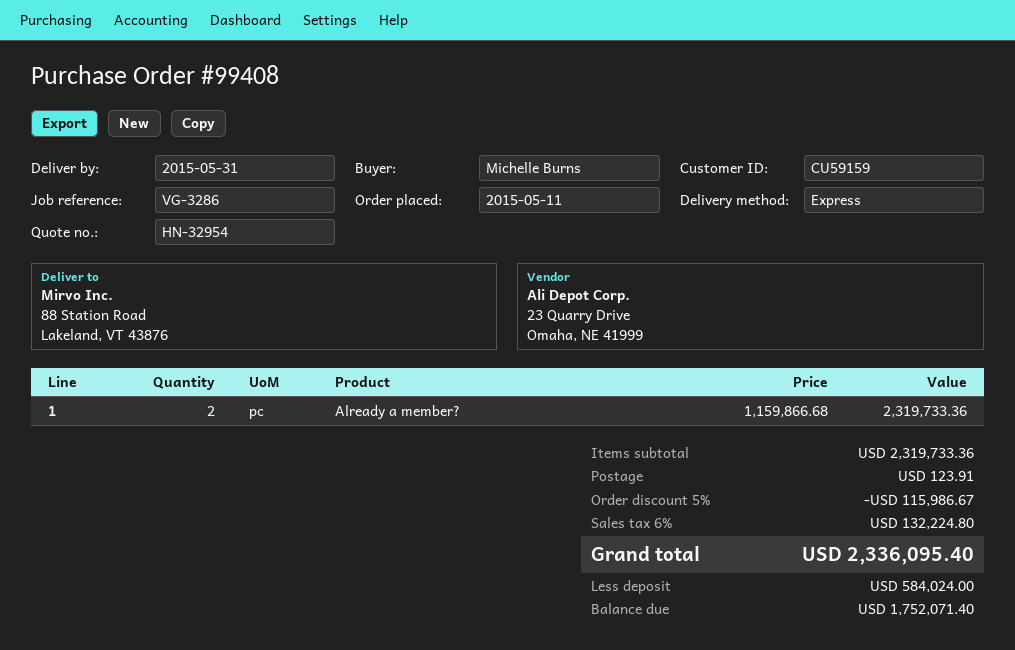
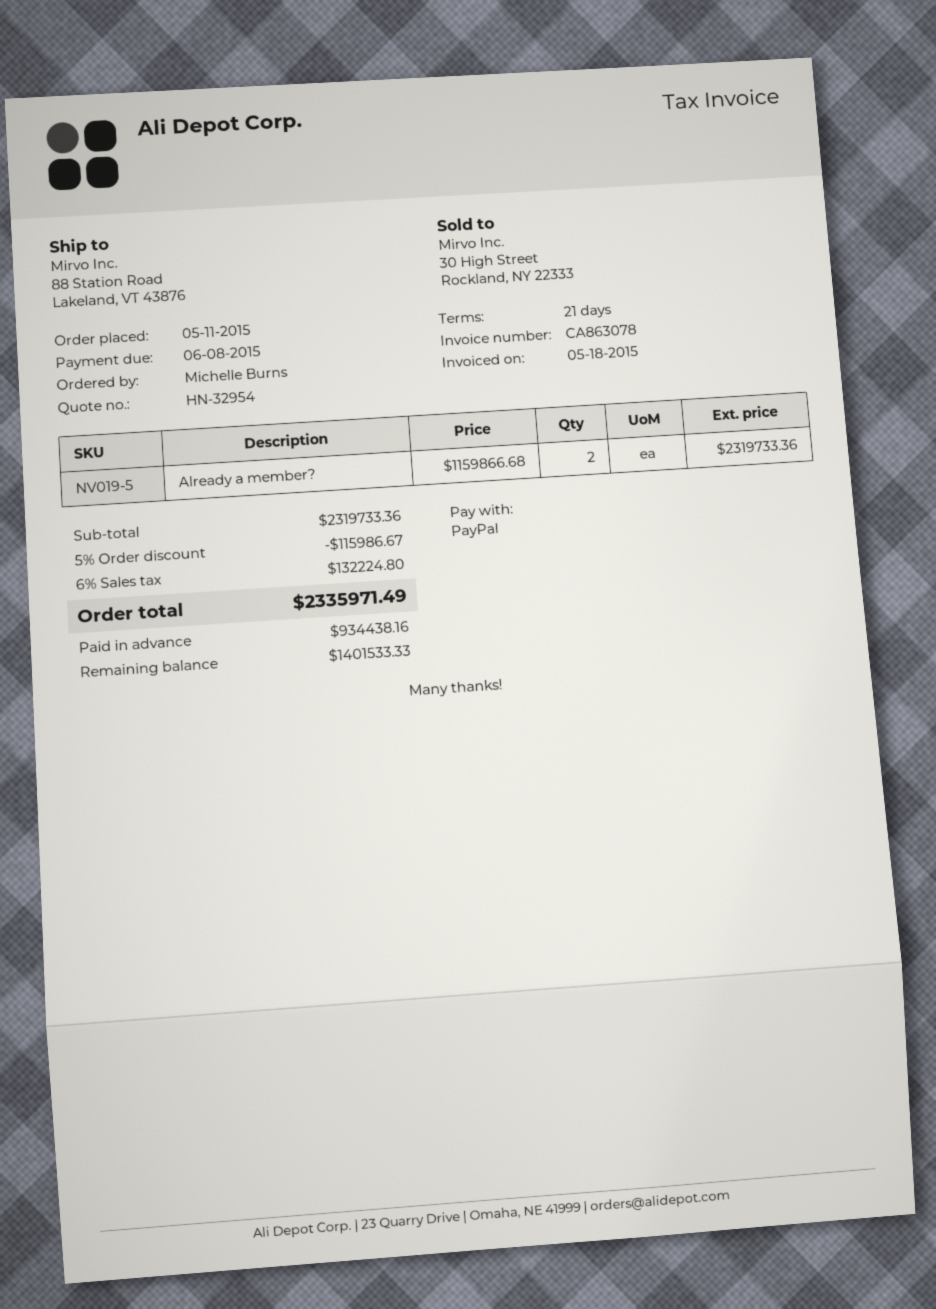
shipping: 123.91 -> none
total: 2336095.40 -> 2335971.49
deposit: 584024.00 -> 934438.16
balance: 1752071.40 -> 1401533.33

